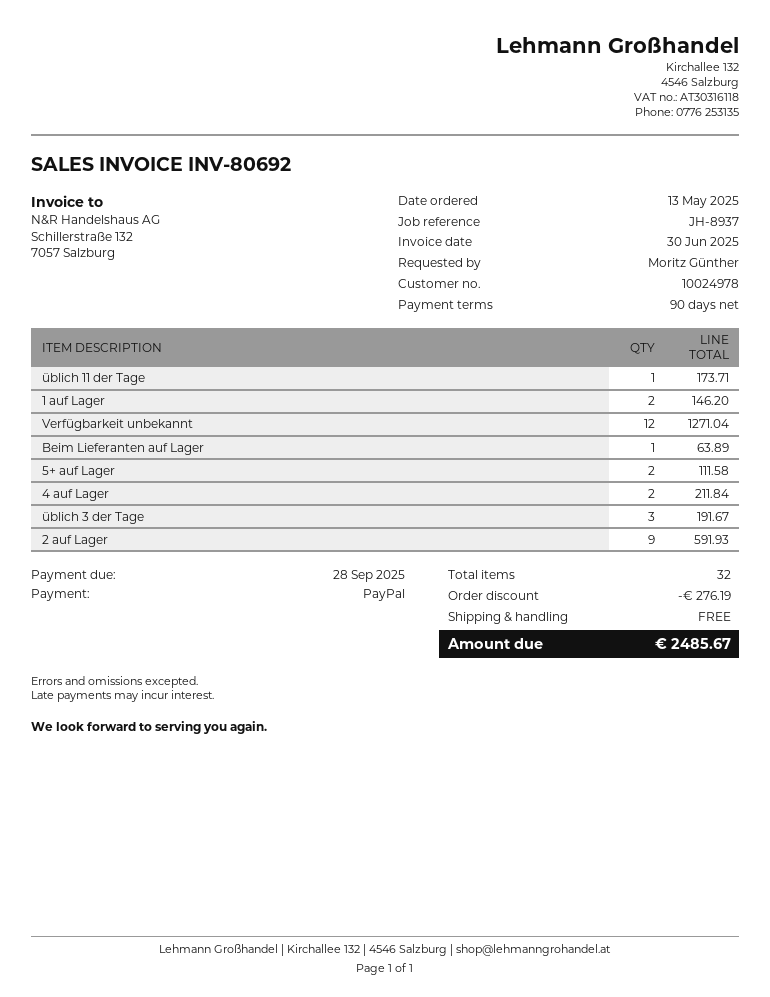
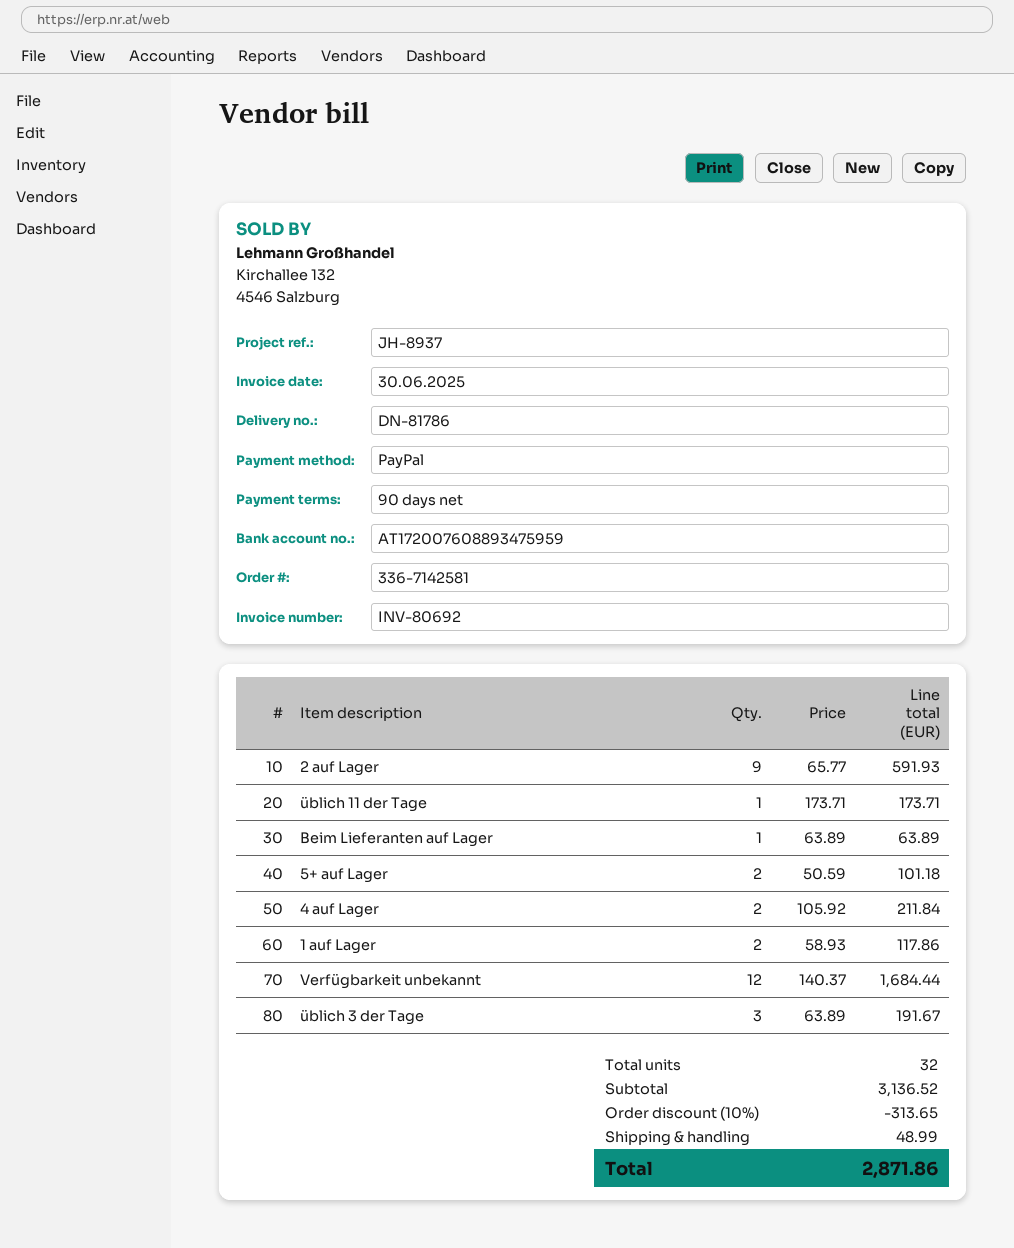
1 auf Lager: 2 for 146.20 -> 2 for 117.86
Verfügbarkeit unbekannt: 12 for 1271.04 -> 12 for 1684.44
5+ auf Lager: 2 for 111.58 -> 2 for 101.18
discount: 276.19 -> 313.65
shipping: 0.00 -> 48.99
total: 2485.67 -> 2871.86

